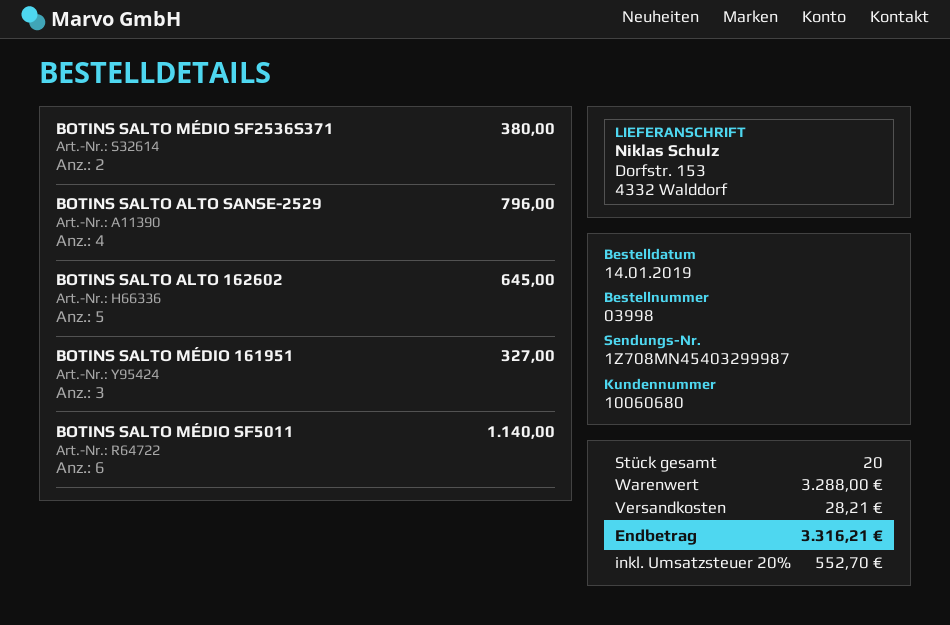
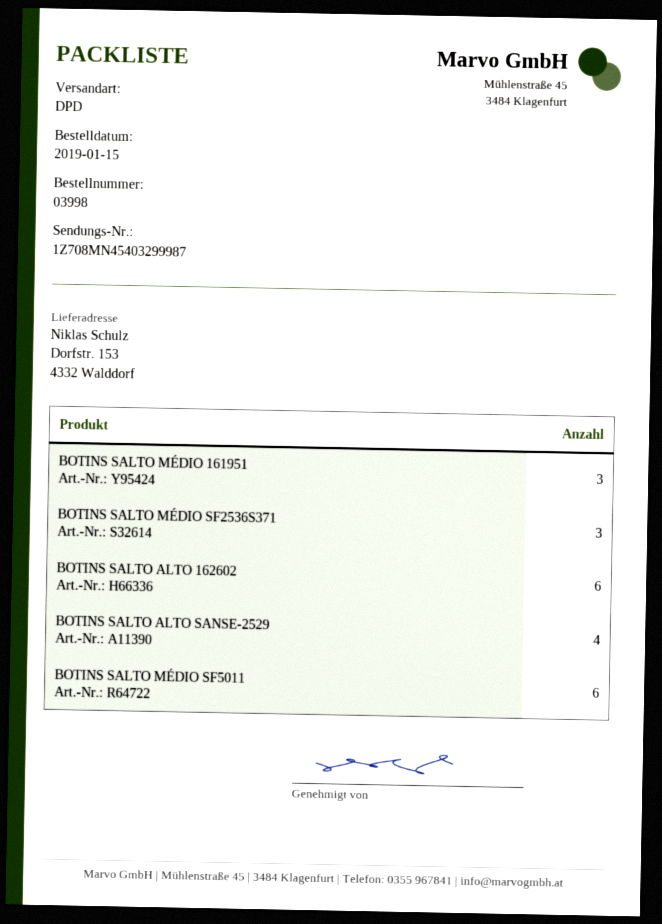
order date: 2019-01-14 -> 2019-01-15
BOTINS SALTO MÉDIO SF2536S371: 2 -> 3
BOTINS SALTO ALTO 162602: 5 -> 6

